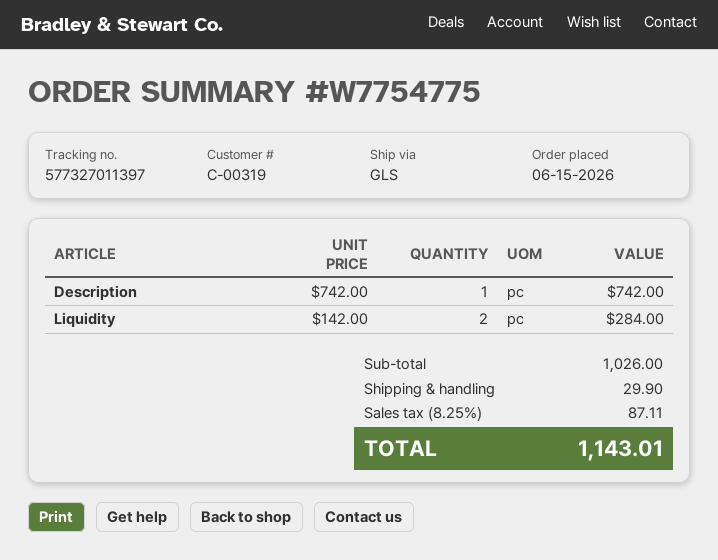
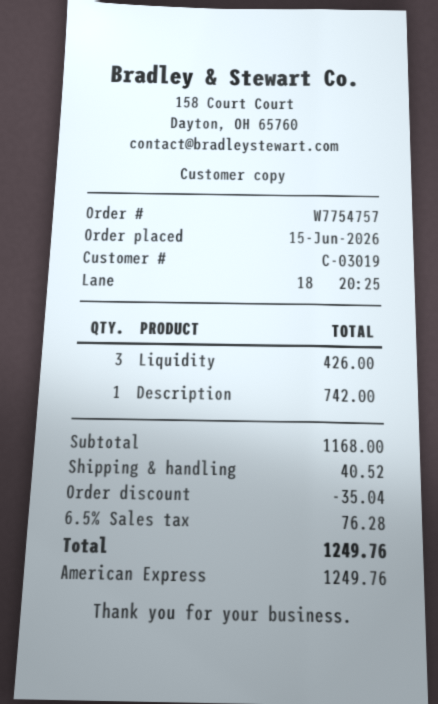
order number: W7754775 -> W7754757
customer number: C-00319 -> C-03019
Liquidity: 2 for 284.00 -> 3 for 426.00
subtotal: 1026.00 -> 1168.00
discount: none -> 35.04
shipping: 29.90 -> 40.52
tax: 8.25% = 87.11 -> 6.5% = 76.28
total: 1143.01 -> 1249.76

